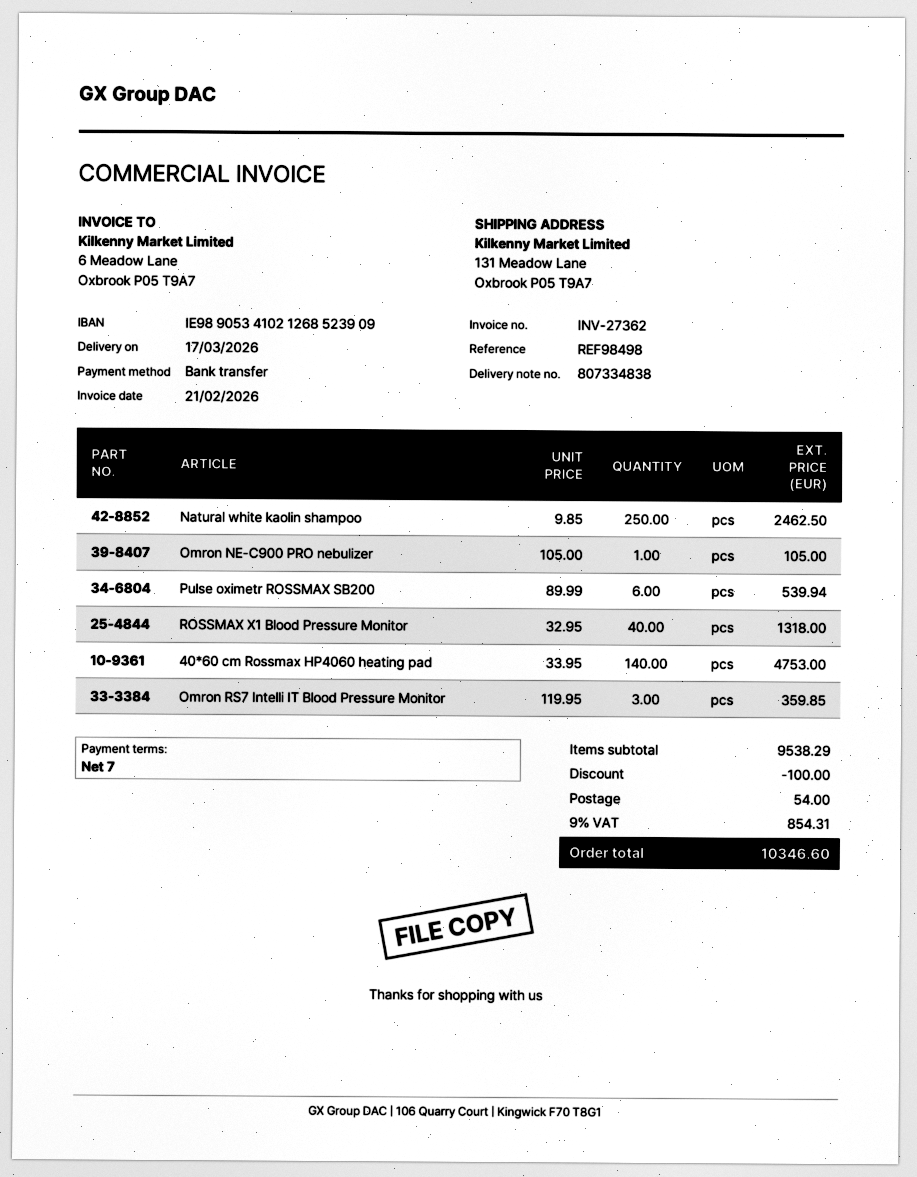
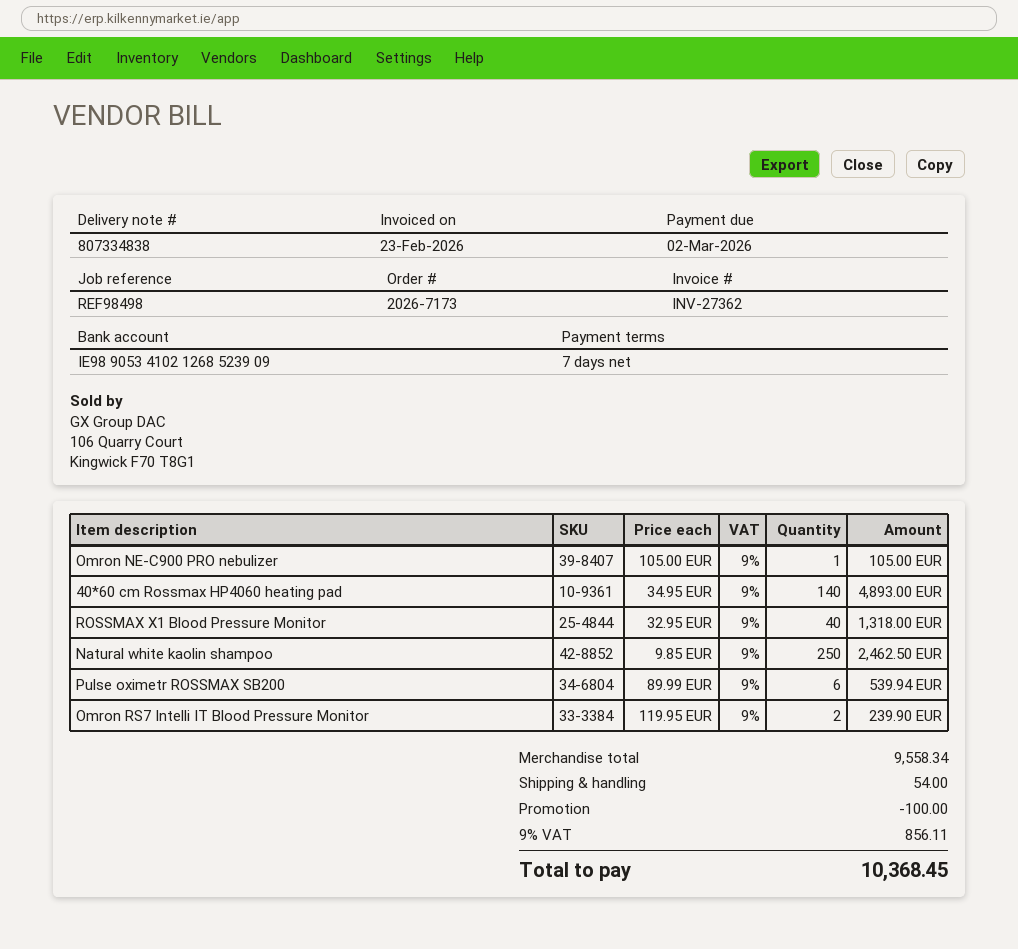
invoice date: 2026-02-21 -> 2026-02-23
40*60 cm Rossmax HP4060 heating pad: 140 x 33.95 = 4753.00 -> 140 x 34.95 = 4893.00
Omron RS7 Intelli IT Blood Pressure Monitor: 3 x 119.95 = 359.85 -> 2 x 119.95 = 239.90
subtotal: 9538.29 -> 9558.34
tax: 9% = 854.31 -> 9% = 856.11
total: 10346.60 -> 10368.45

